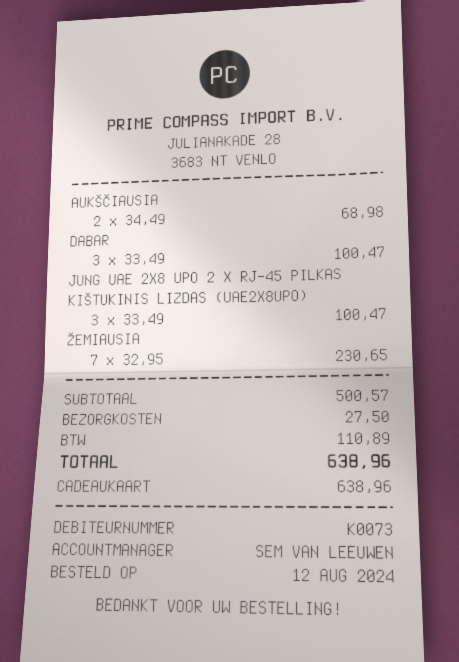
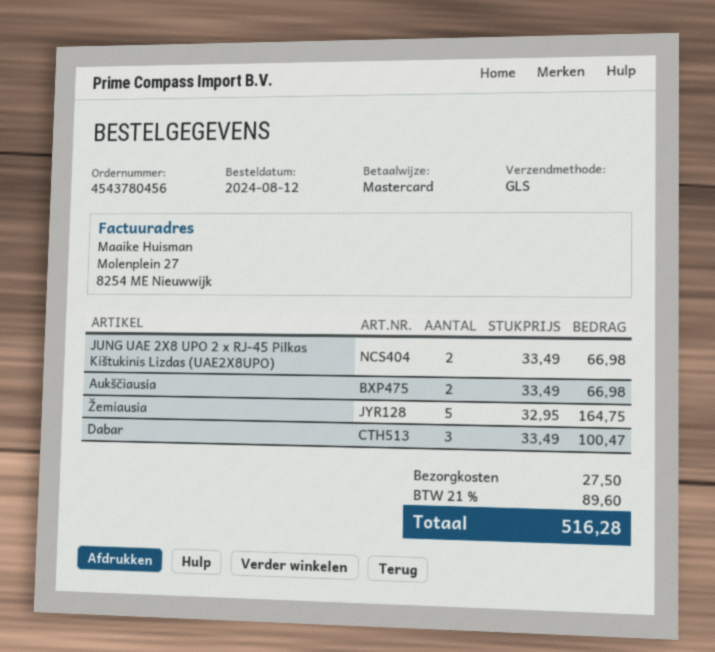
payment method: gift card -> Mastercard
AUKŠČIAUSIA: 2 x 34.49 = 68.98 -> 2 x 33.49 = 66.98
JUNG UAE 2X8 UPO 2 X RJ-45 PILKAS KIŠTUKINIS LIZDAS (UAE2X8UPO): 3 x 33.49 = 100.47 -> 2 x 33.49 = 66.98
ŽEMIAUSIA: 7 x 32.95 = 230.65 -> 5 x 32.95 = 164.75
tax: 110.89 -> 89.60
total: 638.96 -> 516.28

